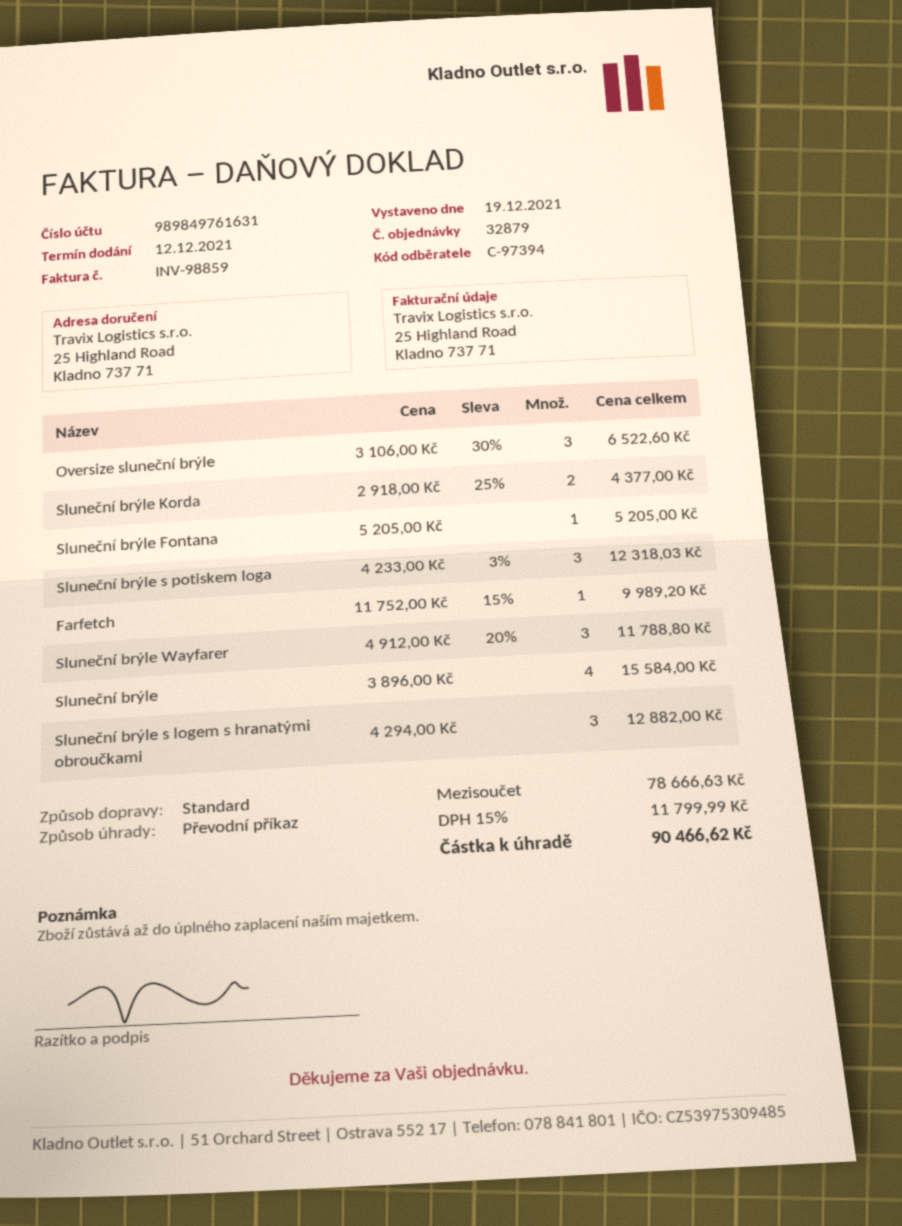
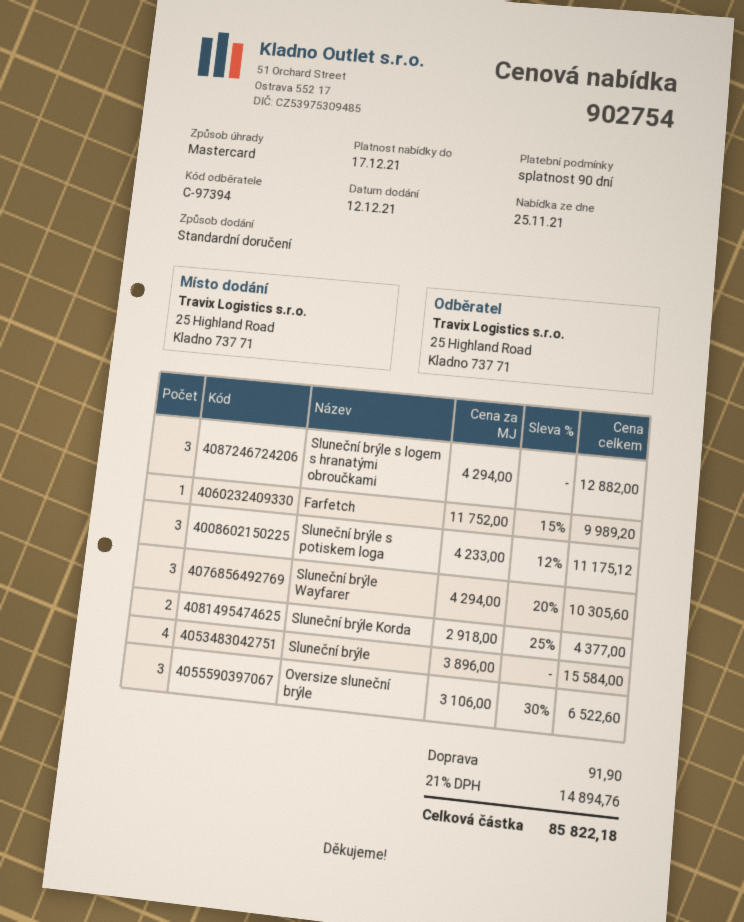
payment method: bank transfer -> Mastercard
Sluneční brýle Fontana: 1 x 5205.00 = 5205.00 -> none
Sluneční brýle s potiskem loga: 3 x 4233.00 - 3% = 12318.03 -> 3 x 4233.00 - 12% = 11175.12
Sluneční brýle Wayfarer: 3 x 4912.00 - 20% = 11788.80 -> 3 x 4294.00 - 20% = 10305.60
shipping: none -> 91.90
tax: 15% = 11799.99 -> 21% = 14894.76
total: 90466.62 -> 85822.18

